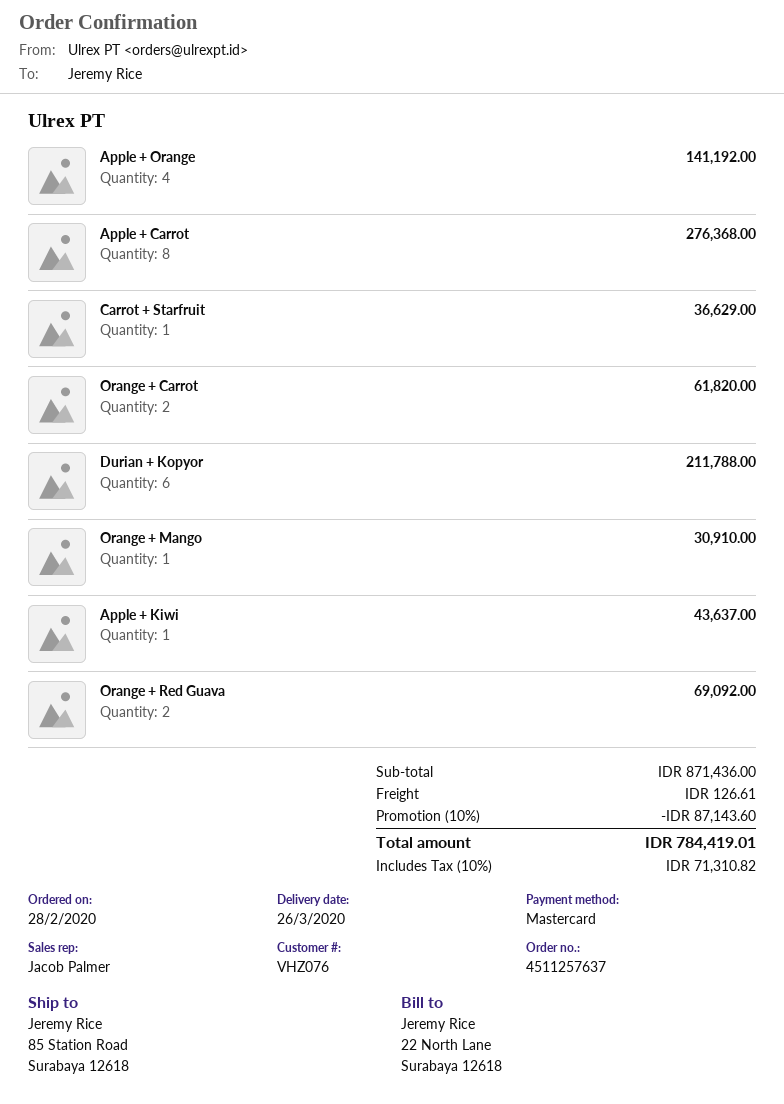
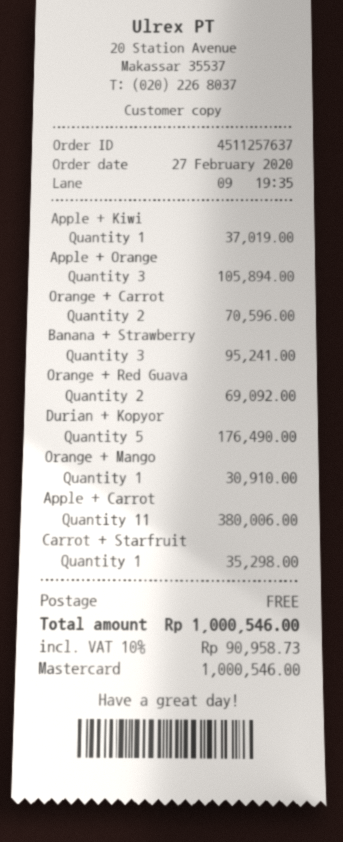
order date: 2020-02-28 -> 2020-02-27
Apple + Orange: 4 for 141192.00 -> 3 for 105894.00
Apple + Carrot: 8 for 276368.00 -> 11 for 380006.00
Carrot + Starfruit: 1 for 36629.00 -> 1 for 35298.00
Orange + Carrot: 2 for 61820.00 -> 2 for 70596.00
Durian + Kopyor: 6 for 211788.00 -> 5 for 176490.00
Apple + Kiwi: 1 for 43637.00 -> 1 for 37019.00
Banana + Strawberry: none -> 3 for 95241.00
discount: 10% = 87143.60 -> none
shipping: 126.61 -> 0.00
tax: 10% = 71310.82 -> 10% = 90958.73
total: 784419.01 -> 1000546.00

